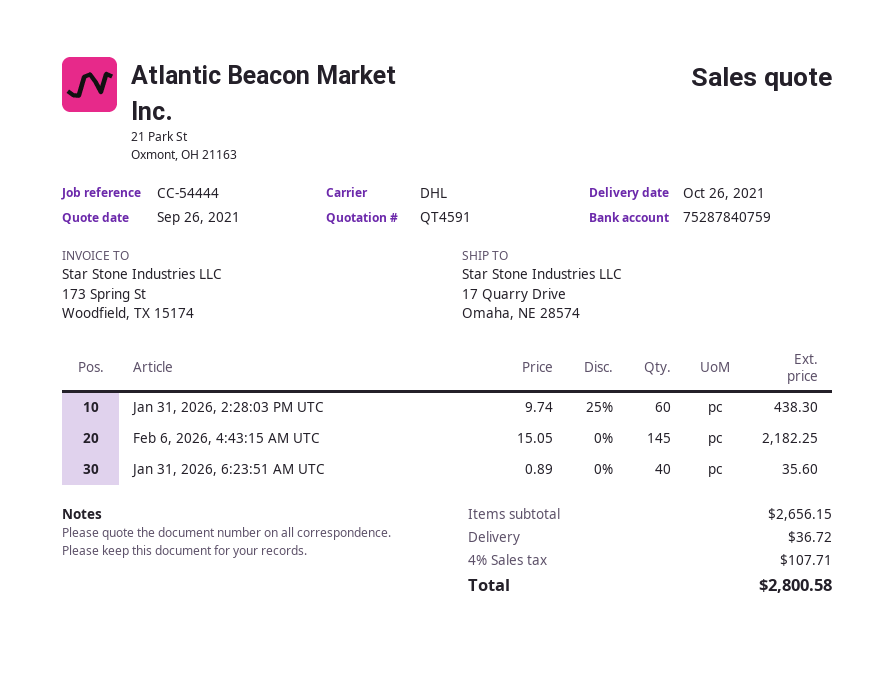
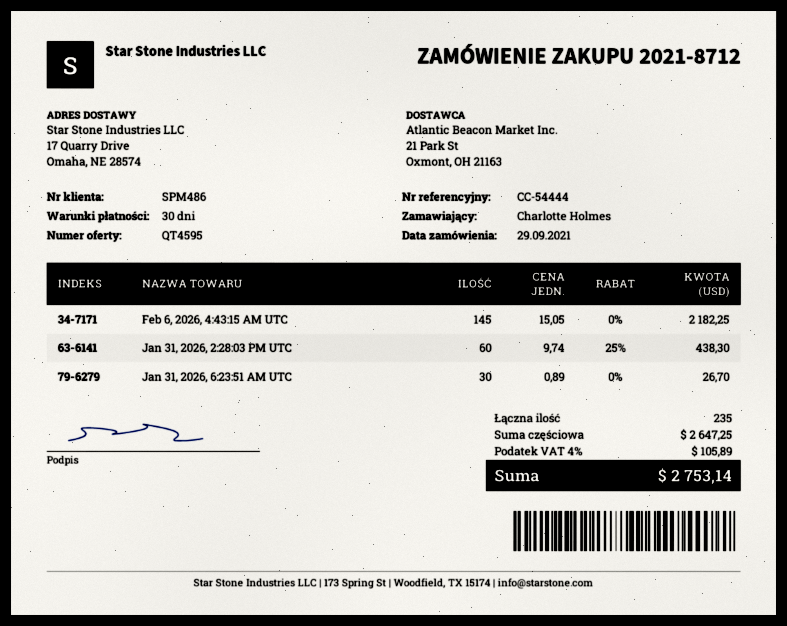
quote number: QT4591 -> QT4595
Jan 31, 2026, 6:23:51 AM UTC: 40 x 0.89 = 35.60 -> 30 x 0.89 = 26.70
subtotal: 2656.15 -> 2647.25
shipping: 36.72 -> none
tax: 4% = 107.71 -> 4% = 105.89
total: 2800.58 -> 2753.14

